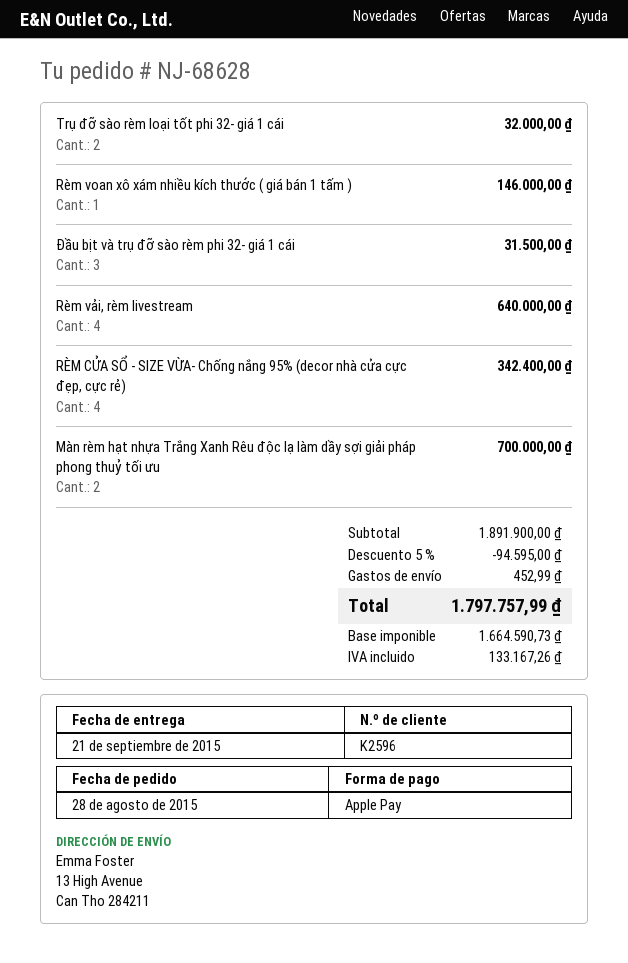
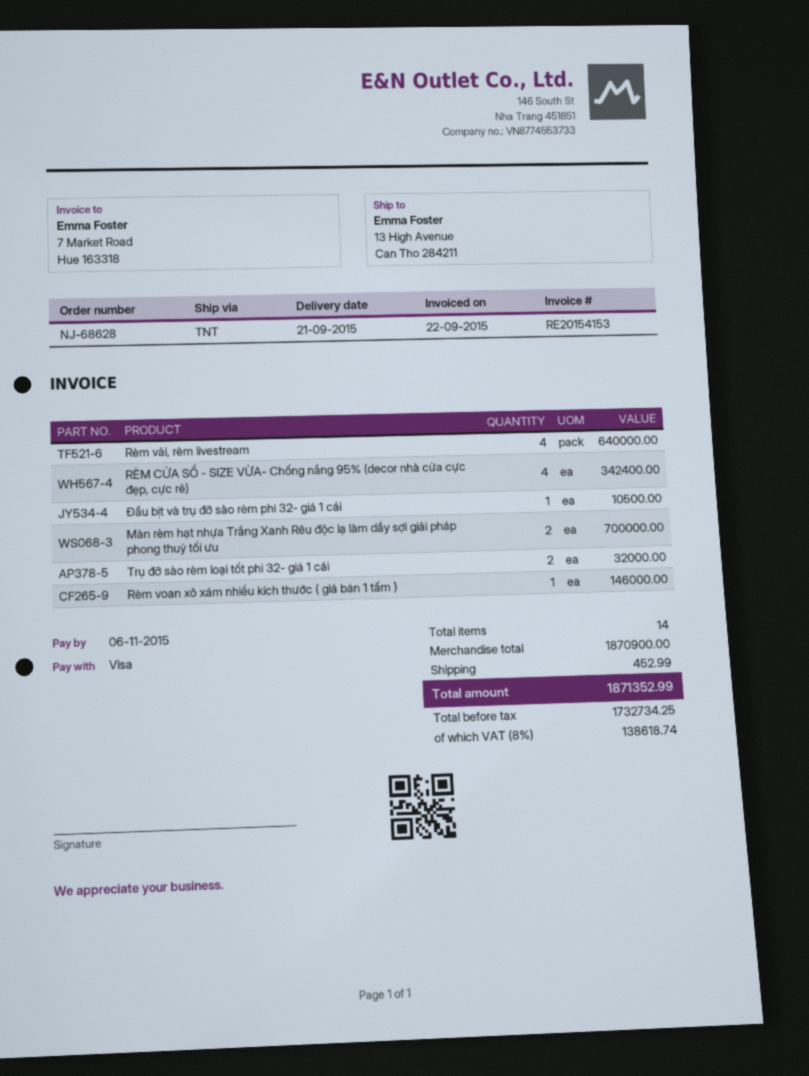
payment method: Apple Pay -> Visa
Đầu bịt và trụ đỡ sào rèm phi 32- giá 1 cái: 3 for 31500.00 -> 1 for 10500.00
subtotal: 1891900.00 -> 1870900.00
discount: 5% = 94595.00 -> none
net: 1664590.73 -> 1732734.25
tax: 133167.26 -> 138618.74
total: 1797757.99 -> 1871352.99

